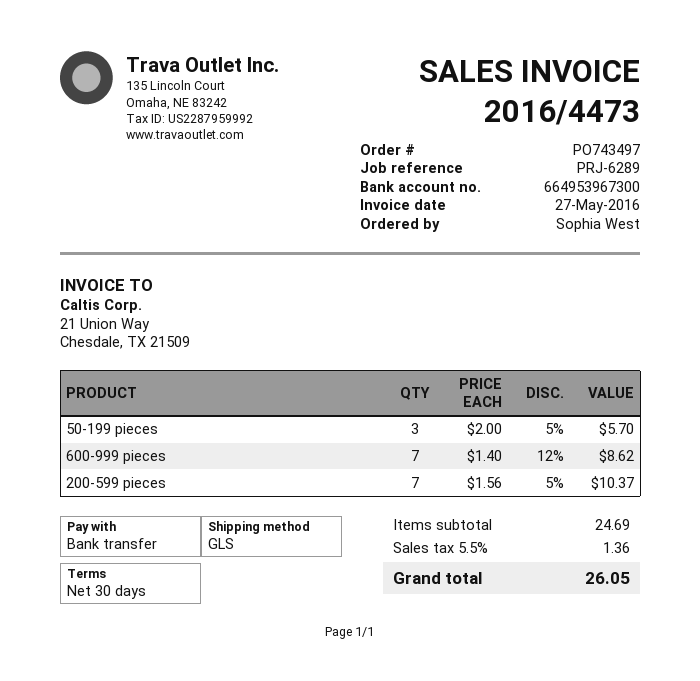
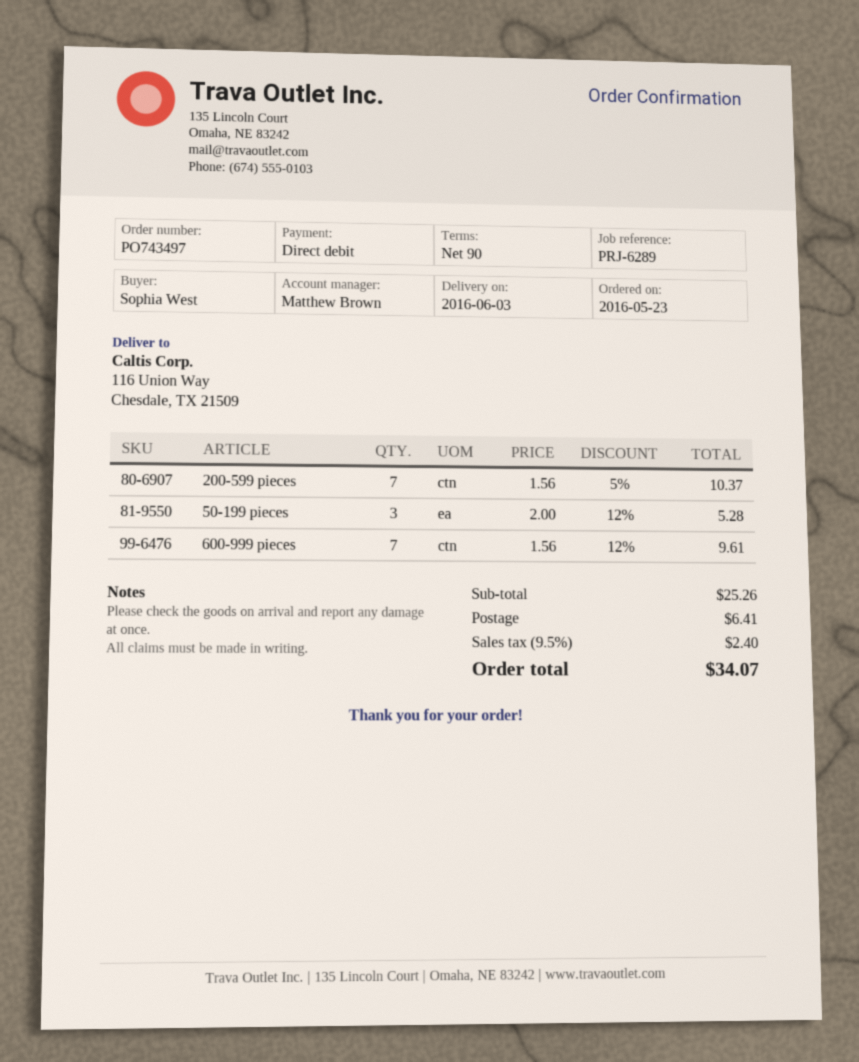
payment terms: 30 days -> 90 days
payment method: bank transfer -> direct debit
50-199 pieces: 3 x 2.00 - 5% = 5.70 -> 3 x 2.00 - 12% = 5.28
600-999 pieces: 7 x 1.40 - 12% = 8.62 -> 7 x 1.56 - 12% = 9.61
subtotal: 24.69 -> 25.26
shipping: none -> 6.41
tax: 5.5% = 1.36 -> 9.5% = 2.40
total: 26.05 -> 34.07

